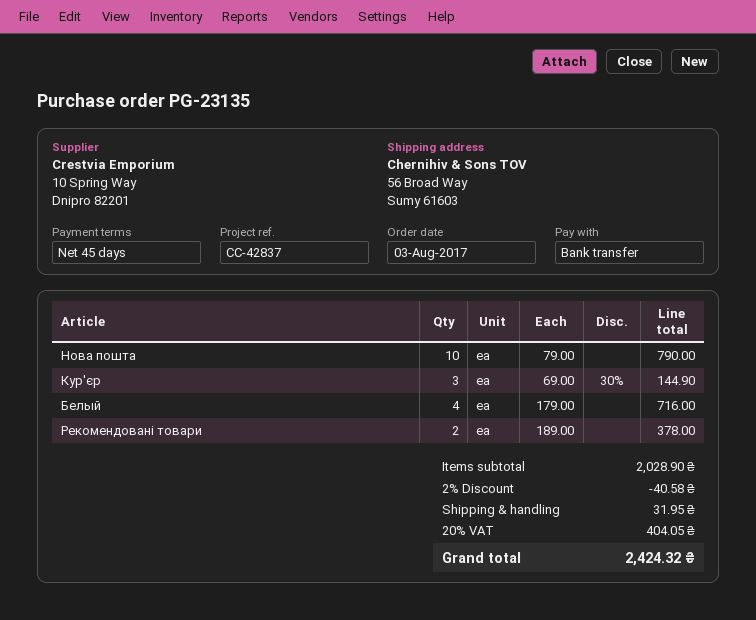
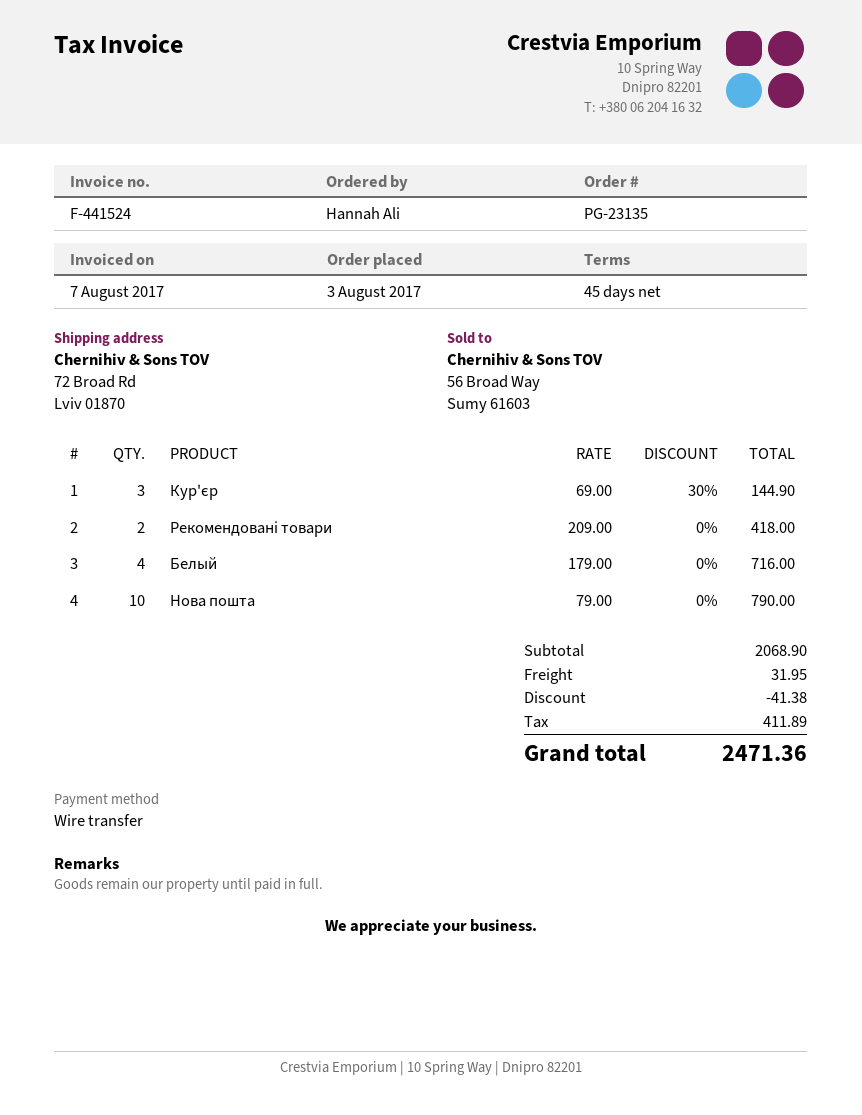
ship to: 56 Broad Way, Sumy 61603 -> 72 Broad Rd, Lviv 01870
Рекомендовані товари: 2 x 189.00 = 378.00 -> 2 x 209.00 = 418.00
subtotal: 2028.90 -> 2068.90
discount: 40.58 -> 41.38
tax: 404.05 -> 411.89
total: 2424.32 -> 2471.36

